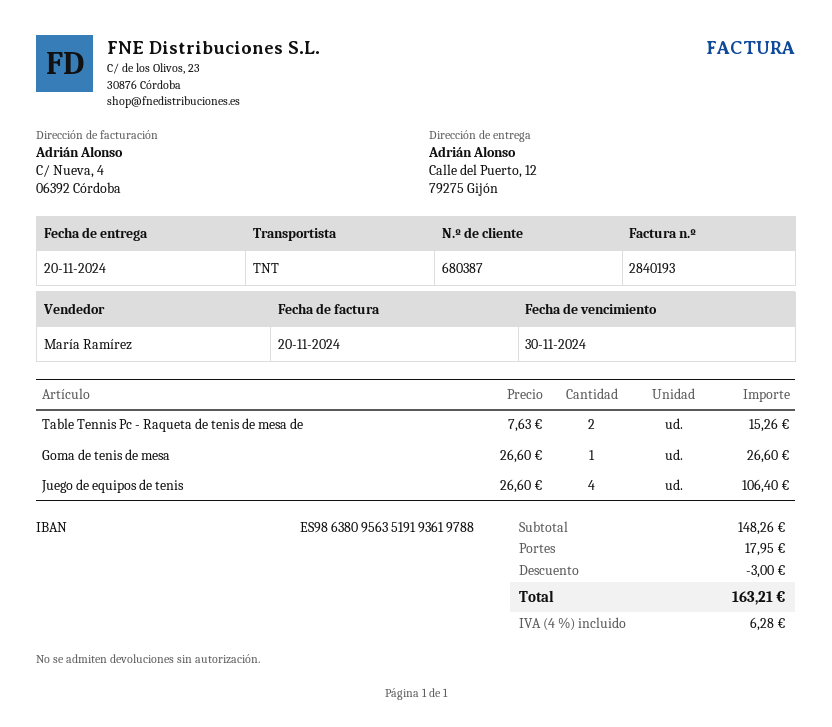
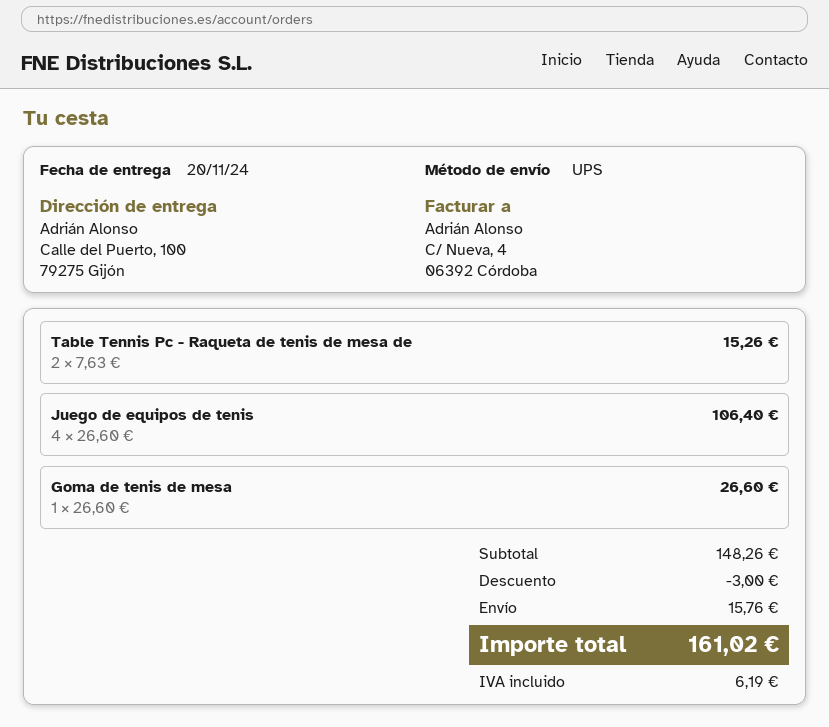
shipping method: TNT -> UPS
ship to: Calle del Puerto, 12, 79275 Gijón -> Calle del Puerto, 100, 79275 Gijón
shipping: 17.95 -> 15.76
tax: 6.28 -> 6.19
total: 163.21 -> 161.02

